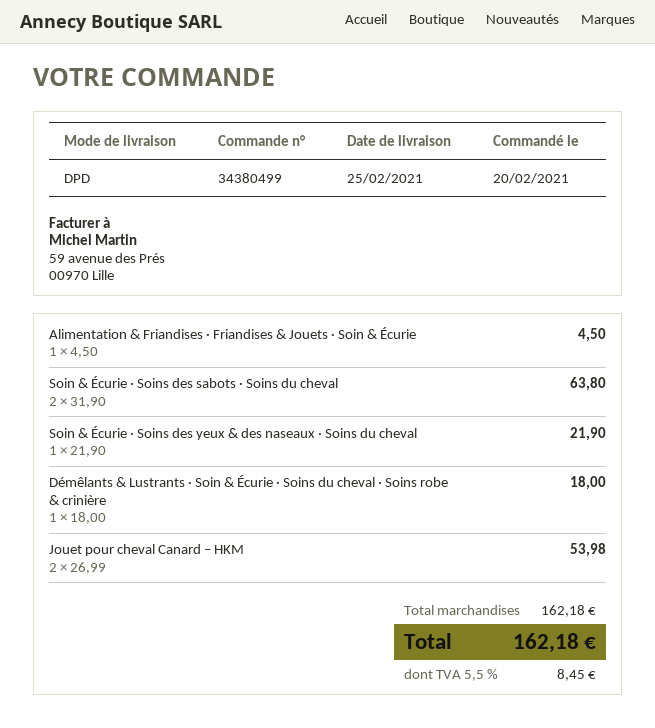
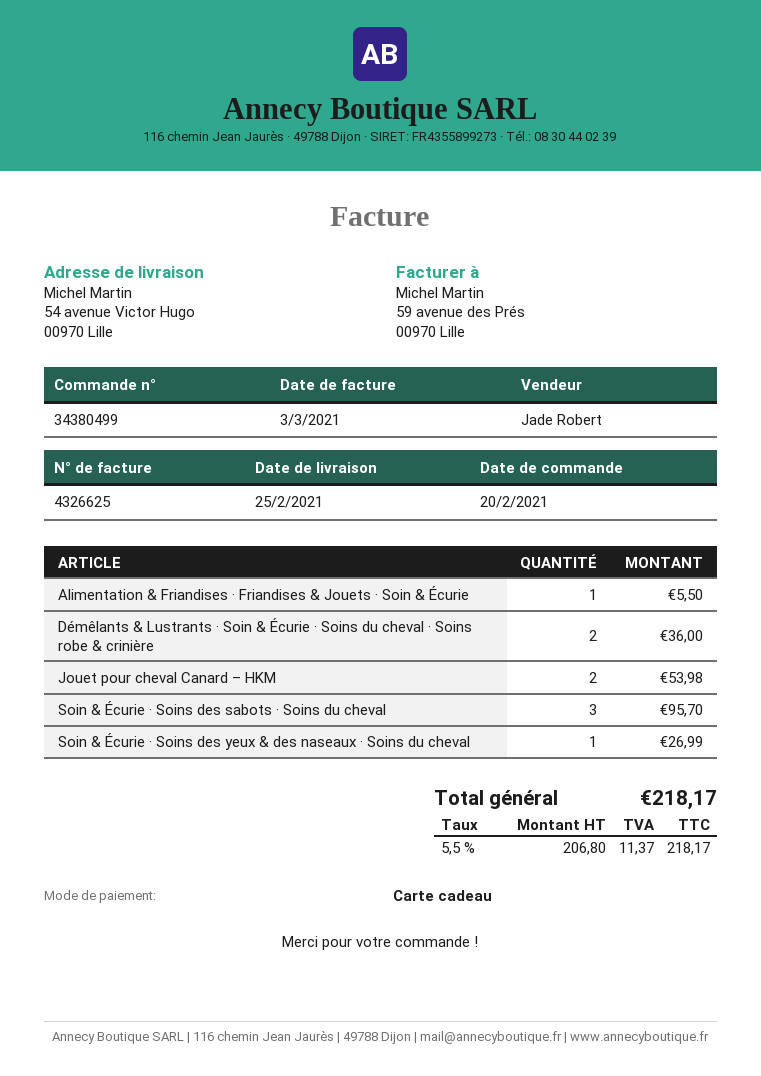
Alimentation & Friandises · Friandises & Jouets · Soin & Écurie: 1 for 4.50 -> 1 for 5.50
Soin & Écurie · Soins des sabots · Soins du cheval: 2 for 63.80 -> 3 for 95.70
Soin & Écurie · Soins des yeux & des naseaux · Soins du cheval: 1 for 21.90 -> 1 for 26.99
Démêlants & Lustrants · Soin & Écurie · Soins du cheval · Soins robe & crinière: 1 for 18.00 -> 2 for 36.00
tax: 5.5% = 8.45 -> 5.5% = 11.37
total: 162.18 -> 218.17

